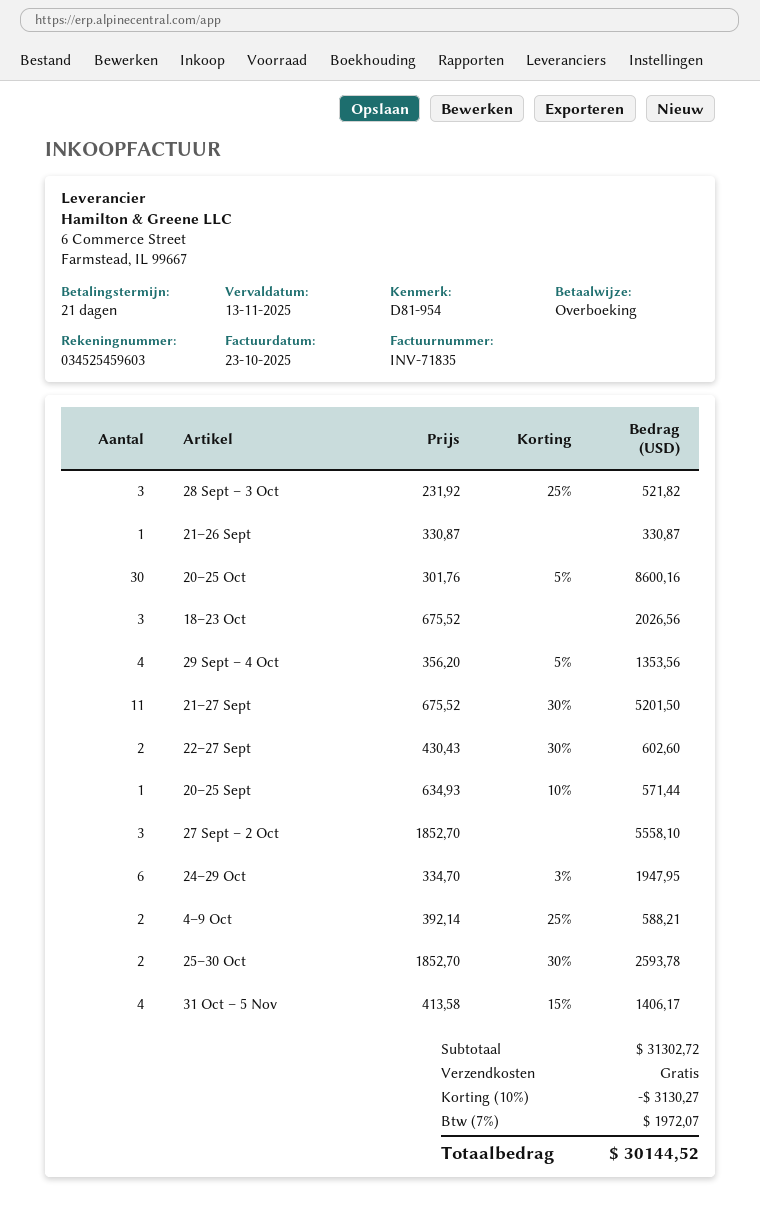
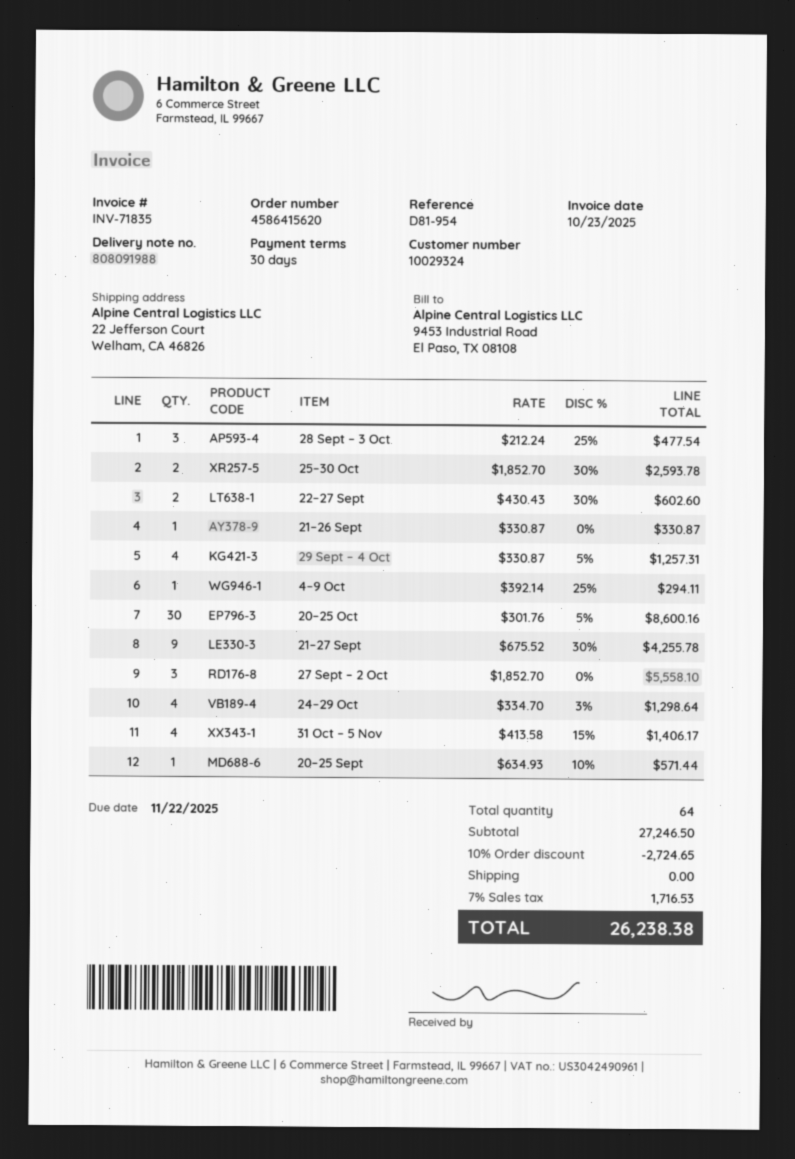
payment terms: 21 days -> 30 days
due date: 2025-11-13 -> 2025-11-22
28 Sept – 3 Oct: 3 x 231.92 - 25% = 521.82 -> 3 x 212.24 - 25% = 477.54
18–23 Oct: 3 x 675.52 = 2026.56 -> none
29 Sept – 4 Oct: 4 x 356.20 - 5% = 1353.56 -> 4 x 330.87 - 5% = 1257.31
21–27 Sept: 11 x 675.52 - 30% = 5201.50 -> 9 x 675.52 - 30% = 4255.78
24–29 Oct: 6 x 334.70 - 3% = 1947.95 -> 4 x 334.70 - 3% = 1298.64
4–9 Oct: 2 x 392.14 - 25% = 588.21 -> 1 x 392.14 - 25% = 294.11
subtotal: 31302.72 -> 27246.50
discount: 10% = 3130.27 -> 10% = 2724.65
tax: 7% = 1972.07 -> 7% = 1716.53
total: 30144.52 -> 26238.38

